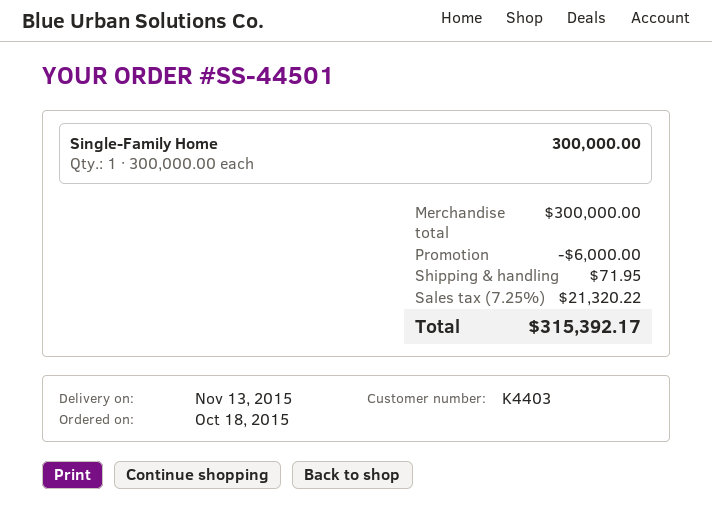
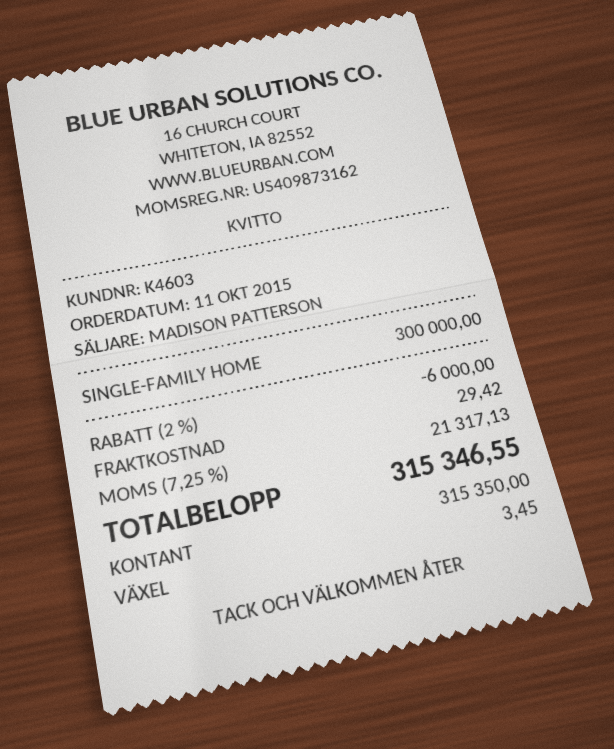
order date: 2015-10-18 -> 2015-10-11
customer number: K4403 -> K4603
shipping: 71.95 -> 29.42
tax: 7.25% = 21320.22 -> 7.25% = 21317.13
total: 315392.17 -> 315346.55

